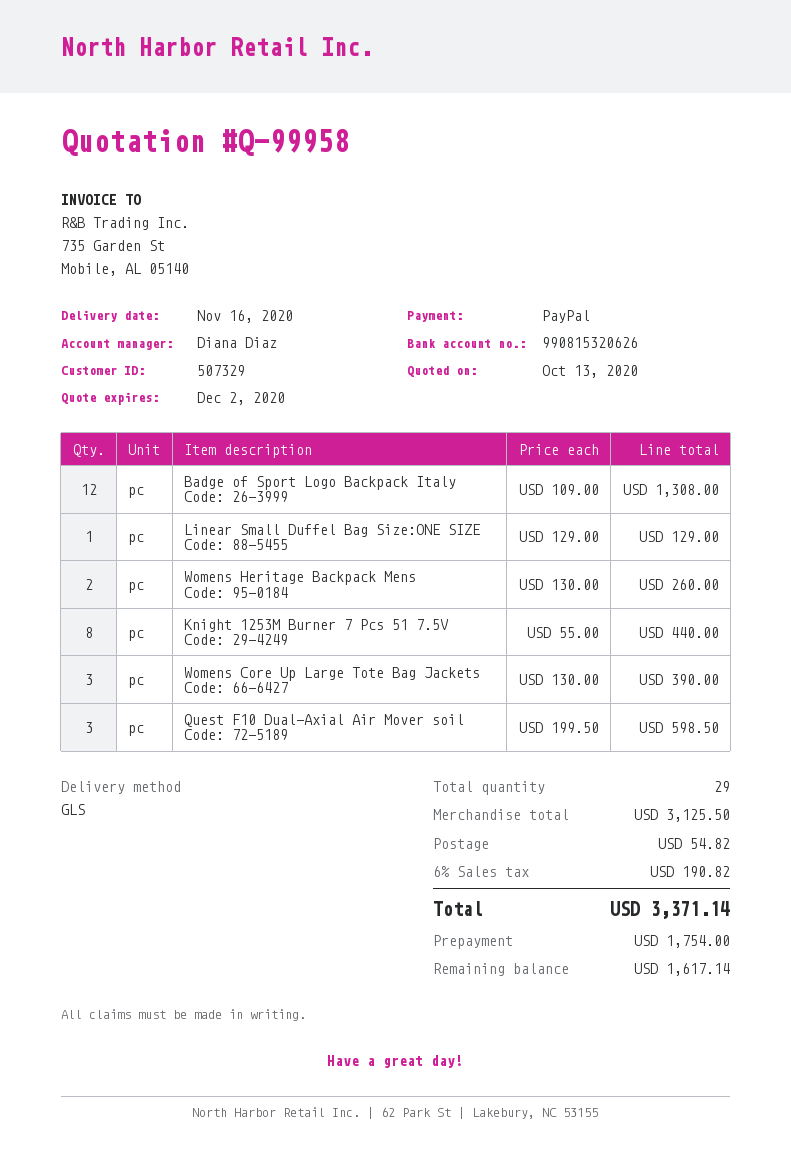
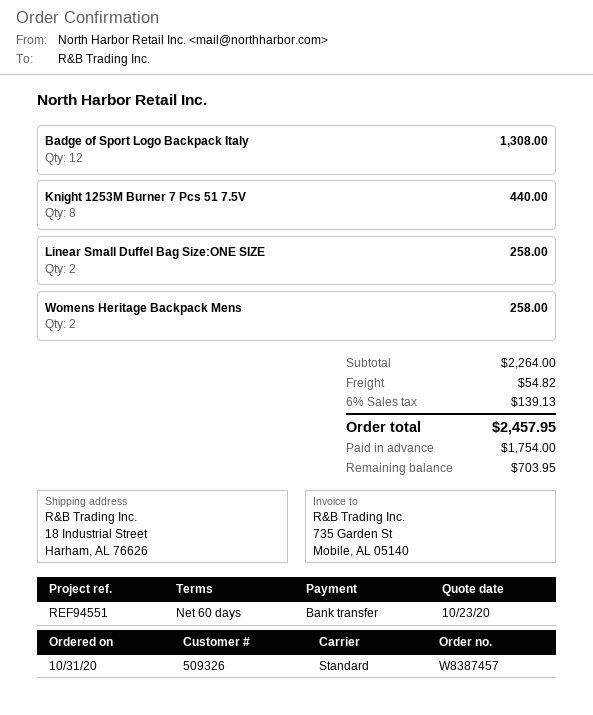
quote date: 2020-10-13 -> 2020-10-23
customer number: 507329 -> 509326
payment method: PayPal -> bank transfer
shipping method: GLS -> standard
Linear Small Duffel Bag Size:ONE SIZE: 1 for 129.00 -> 2 for 258.00
Womens Heritage Backpack Mens: 2 for 260.00 -> 2 for 258.00
Womens Core Up Large Tote Bag Jackets: 3 for 390.00 -> none
Quest F10 Dual-Axial Air Mover soil: 3 for 598.50 -> none
subtotal: 3125.50 -> 2264.00
tax: 6% = 190.82 -> 6% = 139.13
total: 3371.14 -> 2457.95
balance: 1617.14 -> 703.95

